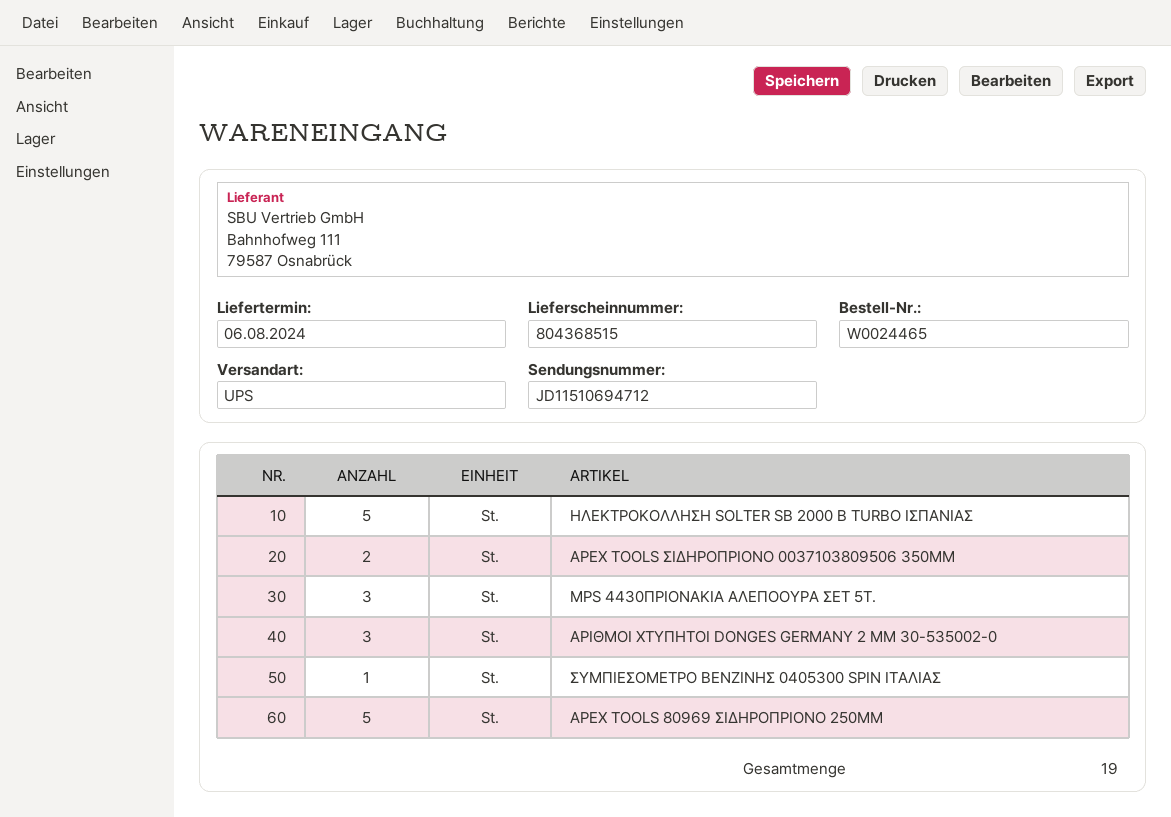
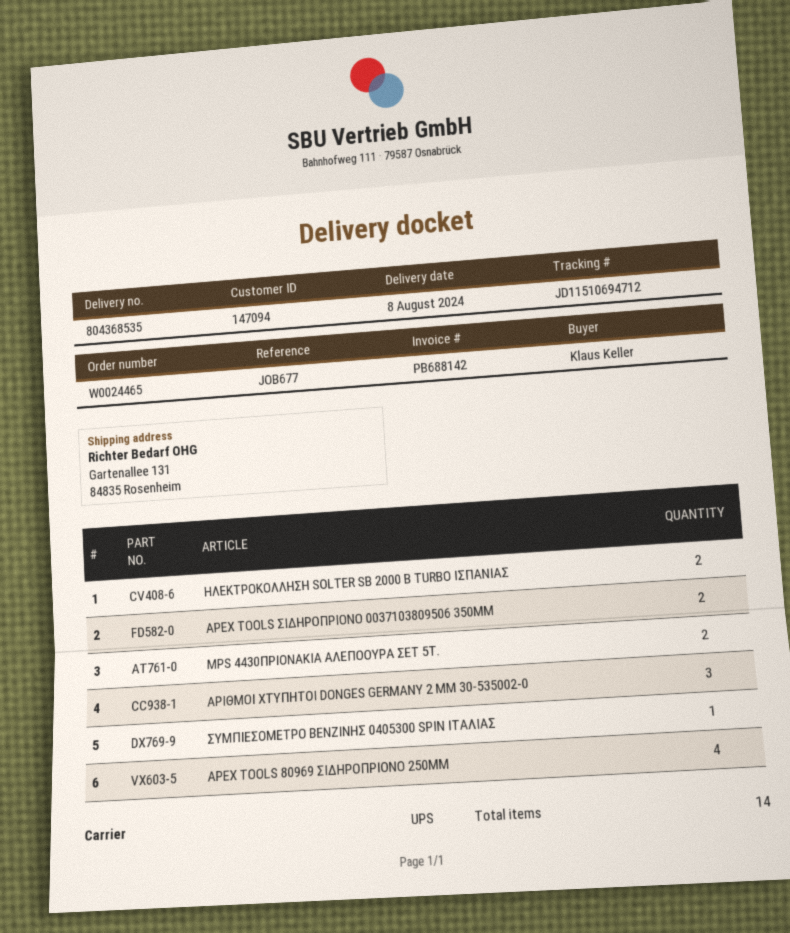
delivery note number: 804368515 -> 804368535
delivery date: 2024-08-06 -> 2024-08-08
ΗΛΕΚΤΡΟΚΟΛΛΗΣΗ SOLTER SB 2000 B TURBO ΙΣΠΑΝΙΑΣ: 5 -> 2
MPS 4430ΠΡΙΟΝΑΚΙΑ ΑΛΕΠΟΟΥΡΑ ΣΕΤ 5Τ.: 3 -> 2
APEX TOOLS 80969 ΣΙΔΗΡΟΠΡΙΟΝΟ 250ΜΜ: 5 -> 4
total quantity: 19 -> 14

